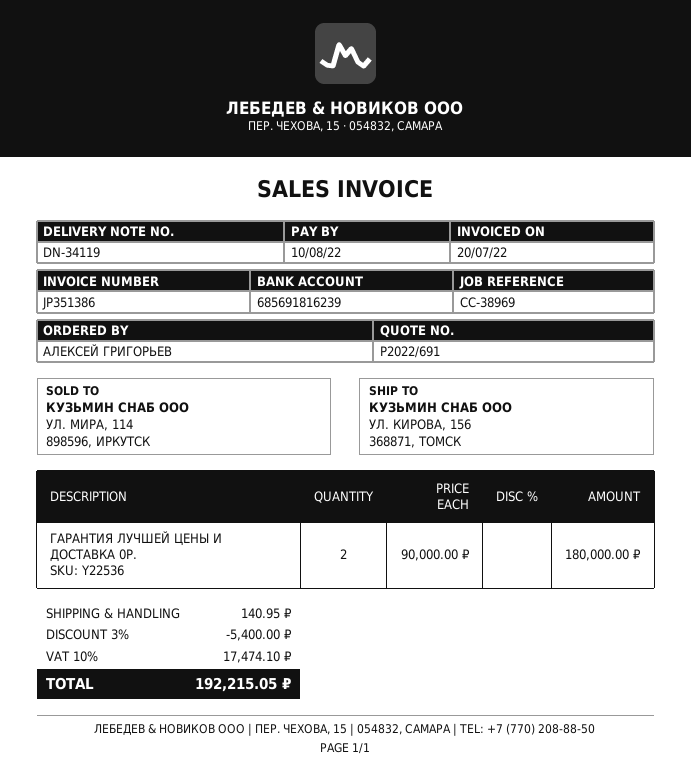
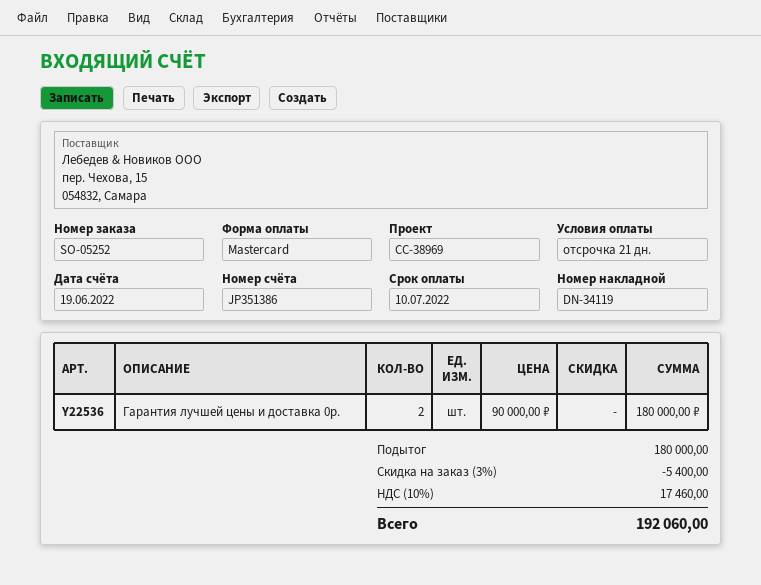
invoice date: 2022-07-20 -> 2022-06-19
due date: 2022-08-10 -> 2022-07-10
shipping: 140.95 -> none
tax: 10% = 17474.10 -> 10% = 17460.00
total: 192215.05 -> 192060.00

